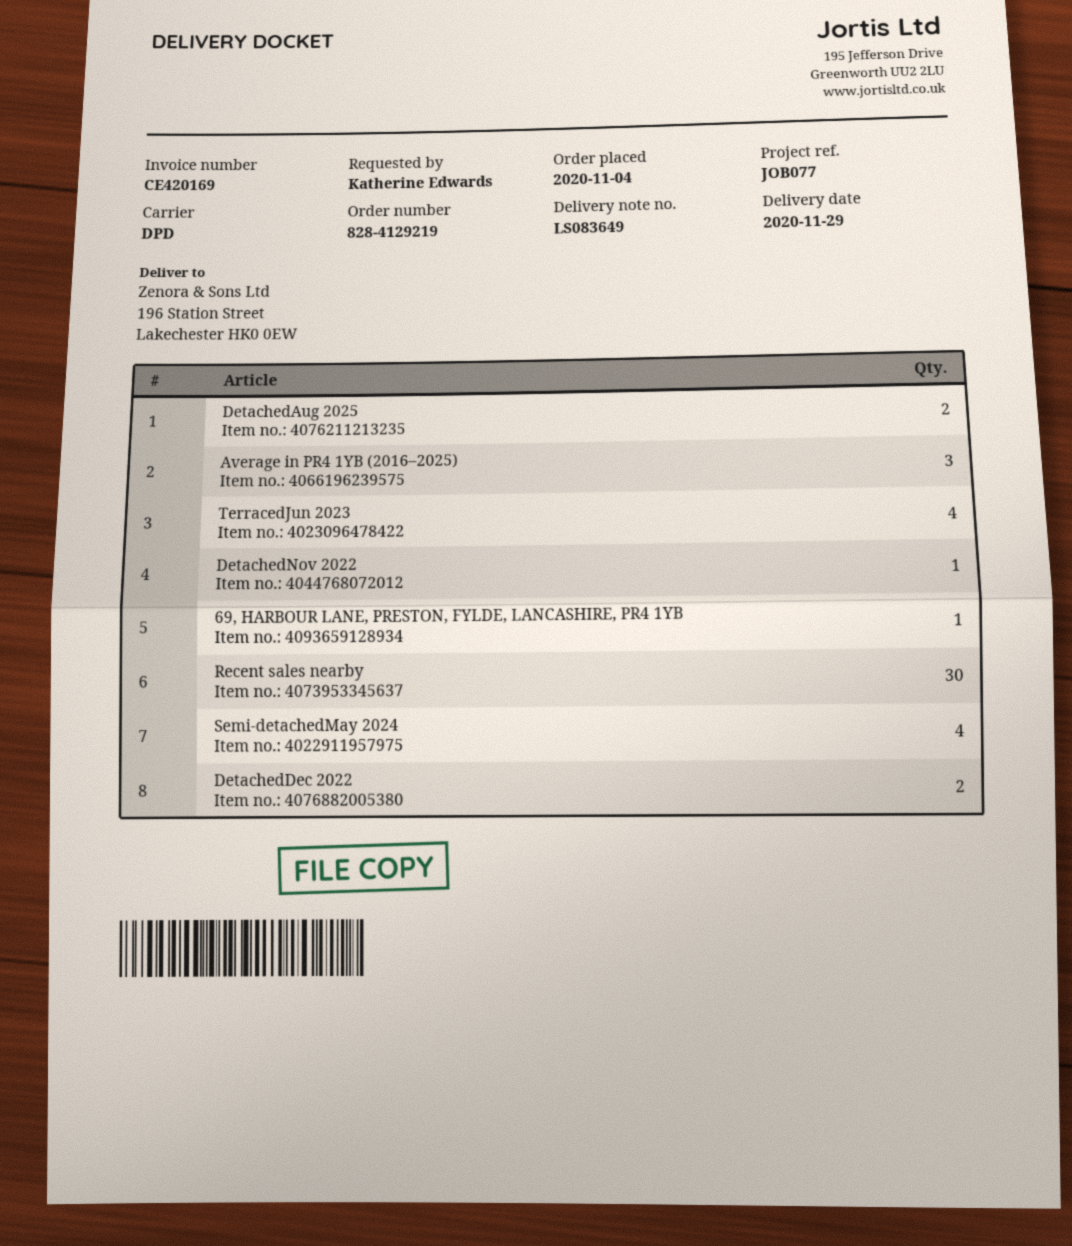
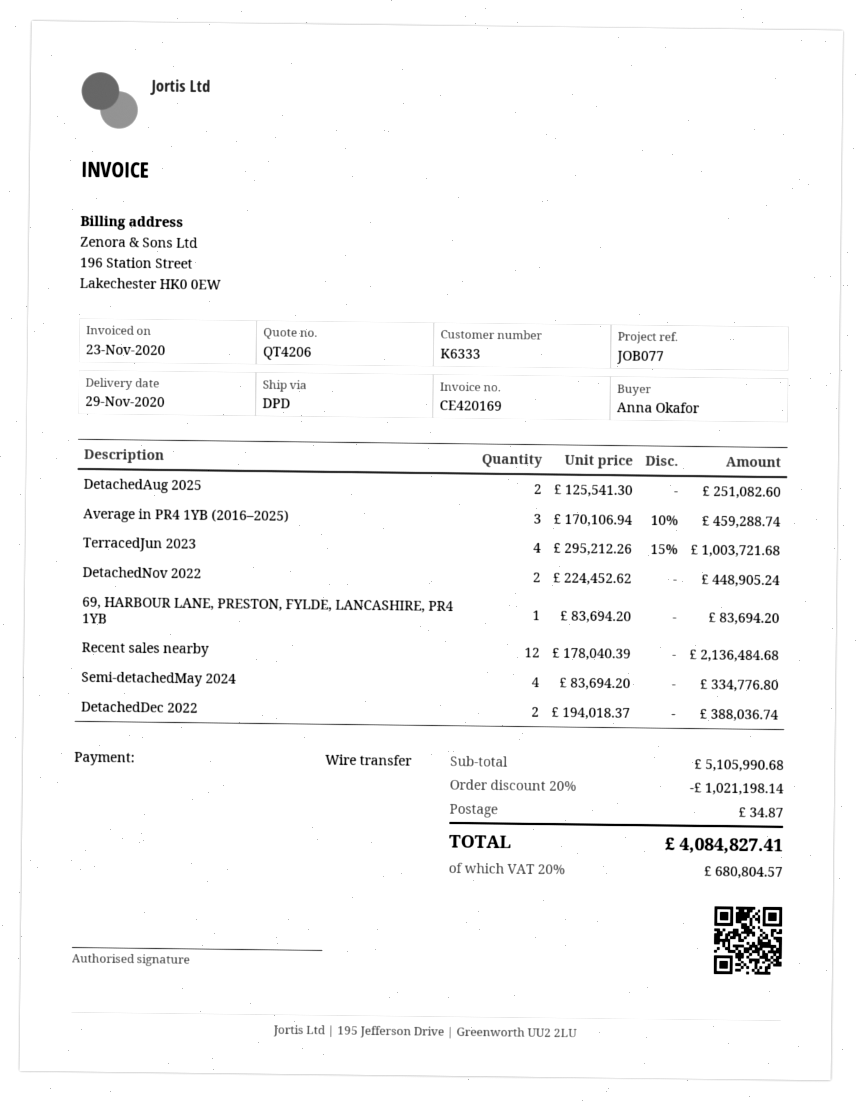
ordered by: Katherine Edwards -> Anna Okafor
DetachedNov 2022: 1 -> 2
Recent sales nearby: 30 -> 12

